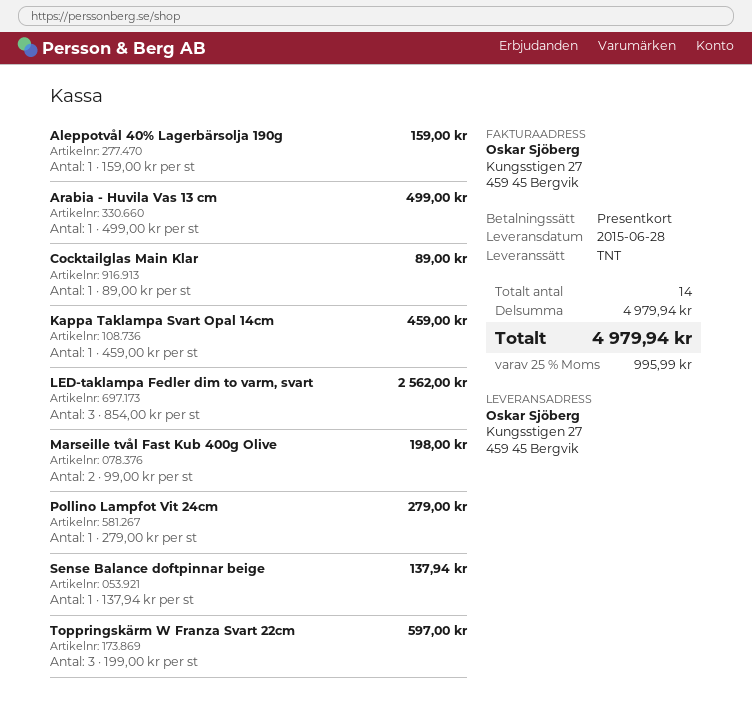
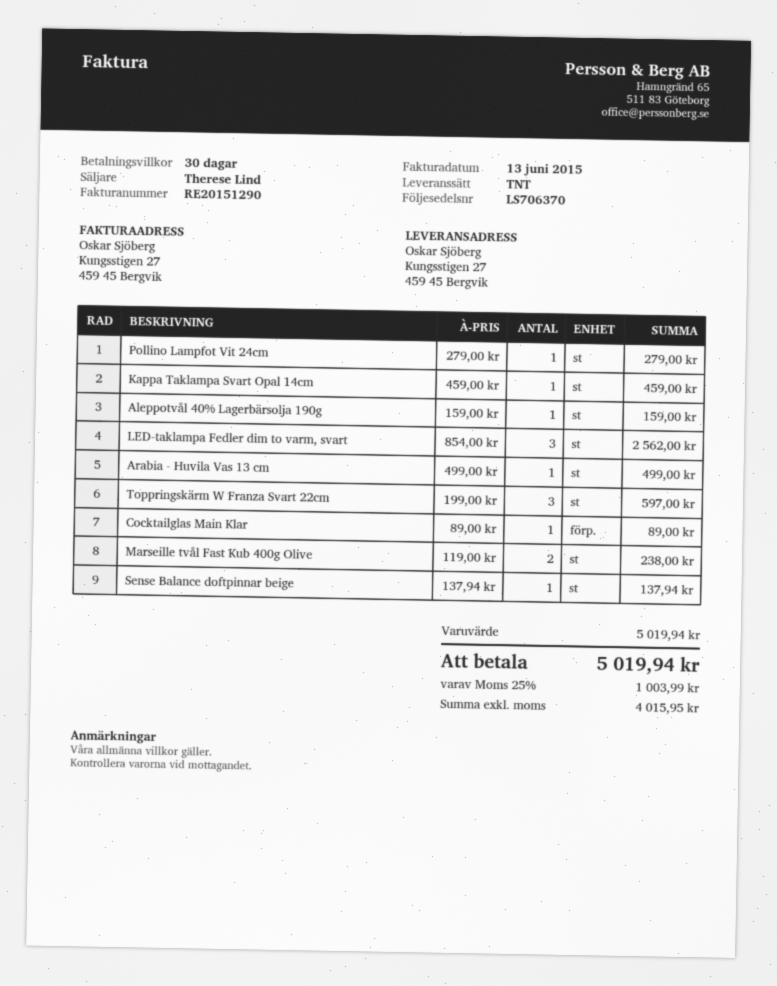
Marseille tvål Fast Kub 400g Olive: 2 x 99.00 = 198.00 -> 2 x 119.00 = 238.00
subtotal: 4979.94 -> 5019.94
tax: 25% = 995.99 -> 25% = 1003.99
total: 4979.94 -> 5019.94

